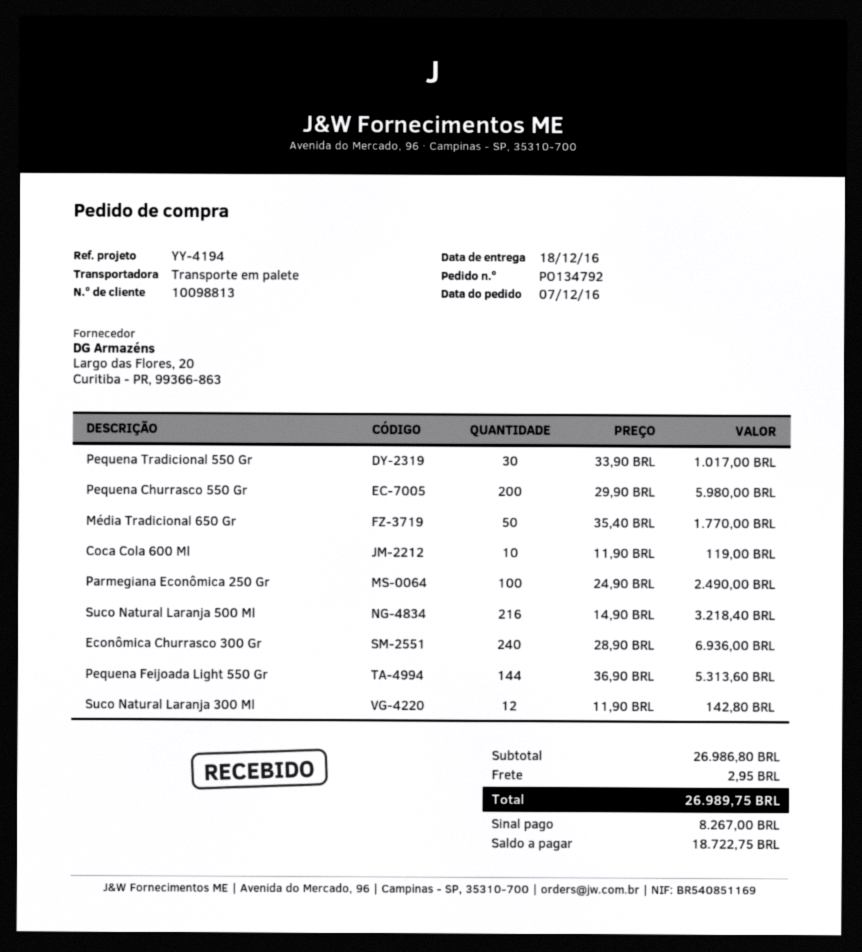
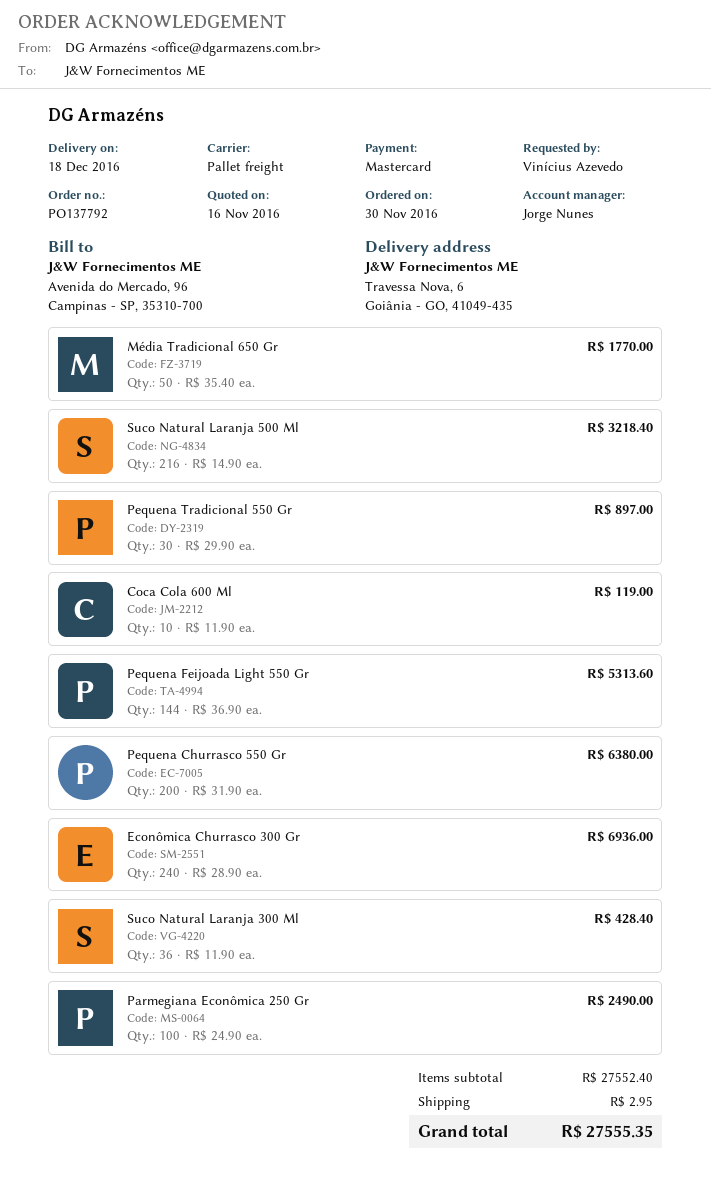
order number: PO134792 -> PO137792
order date: 2016-12-07 -> 2016-11-30
Pequena Tradicional 550 Gr: 30 x 33.90 = 1017.00 -> 30 x 29.90 = 897.00
Pequena Churrasco 550 Gr: 200 x 29.90 = 5980.00 -> 200 x 31.90 = 6380.00
Suco Natural Laranja 300 Ml: 12 x 11.90 = 142.80 -> 36 x 11.90 = 428.40
subtotal: 26986.80 -> 27552.40
total: 26989.75 -> 27555.35

